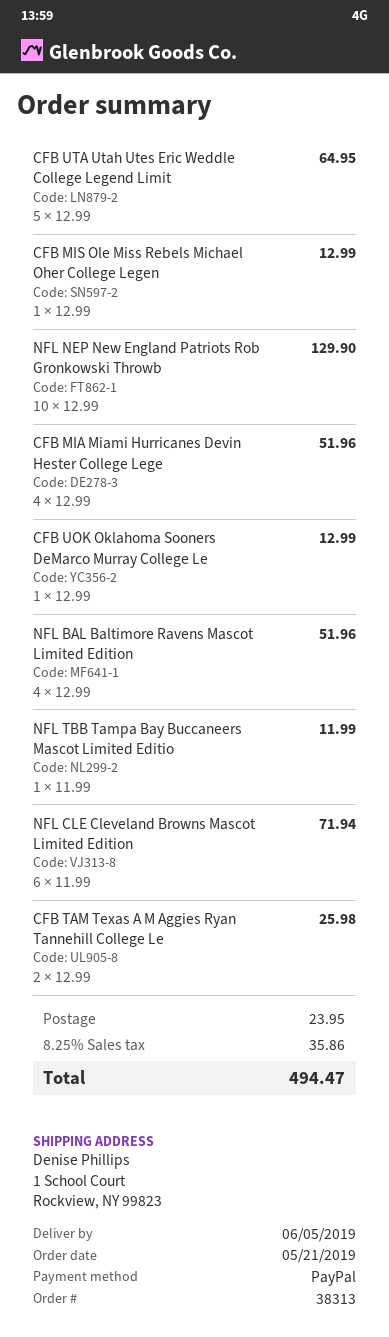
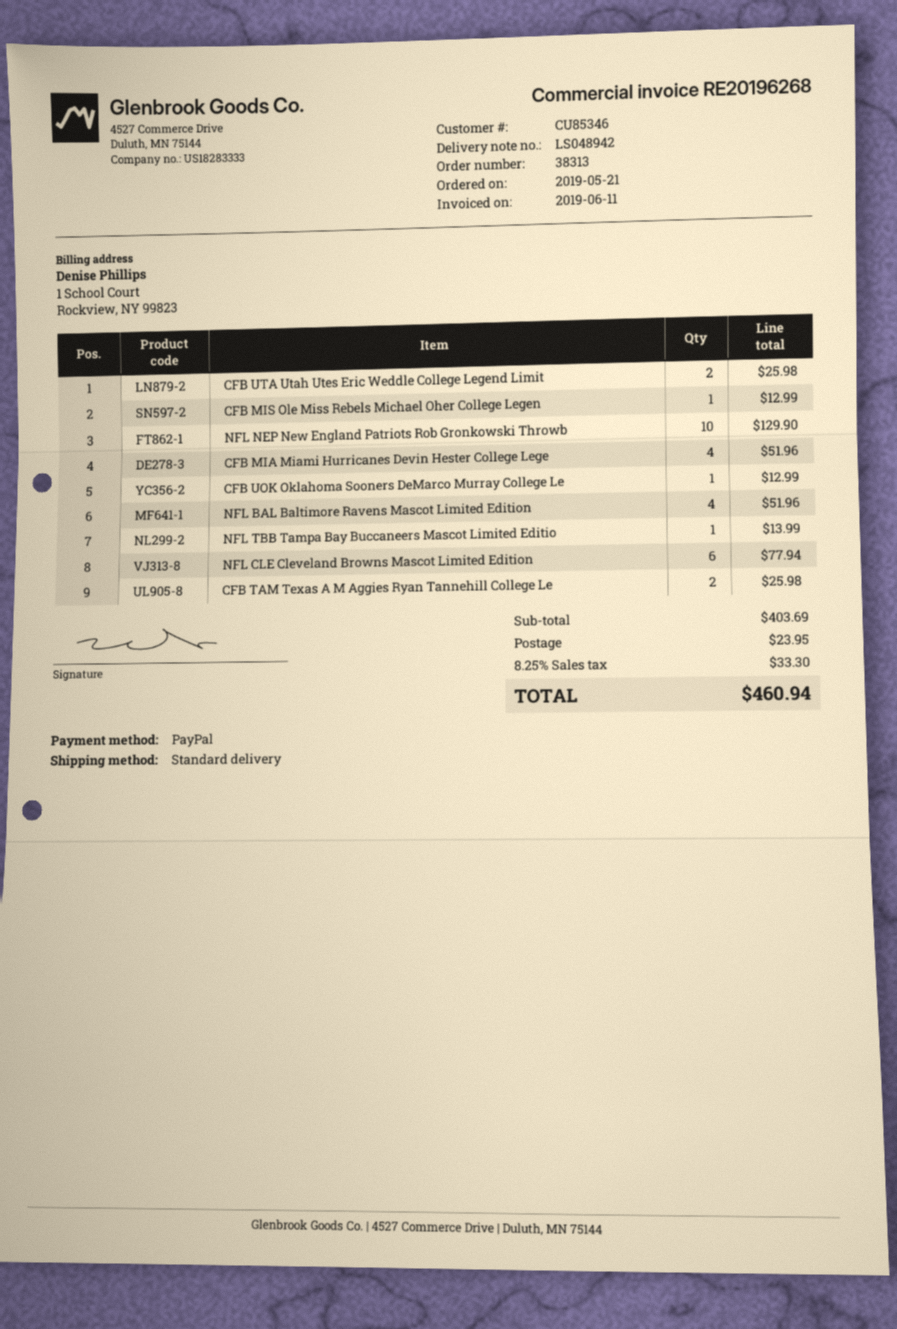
CFB UTA Utah Utes Eric Weddle College Legend Limit: 5 for 64.95 -> 2 for 25.98
NFL TBB Tampa Bay Buccaneers Mascot Limited Editio: 1 for 11.99 -> 1 for 13.99
NFL CLE Cleveland Browns Mascot Limited Edition: 6 for 71.94 -> 6 for 77.94
tax: 8.25% = 35.86 -> 8.25% = 33.30
total: 494.47 -> 460.94

